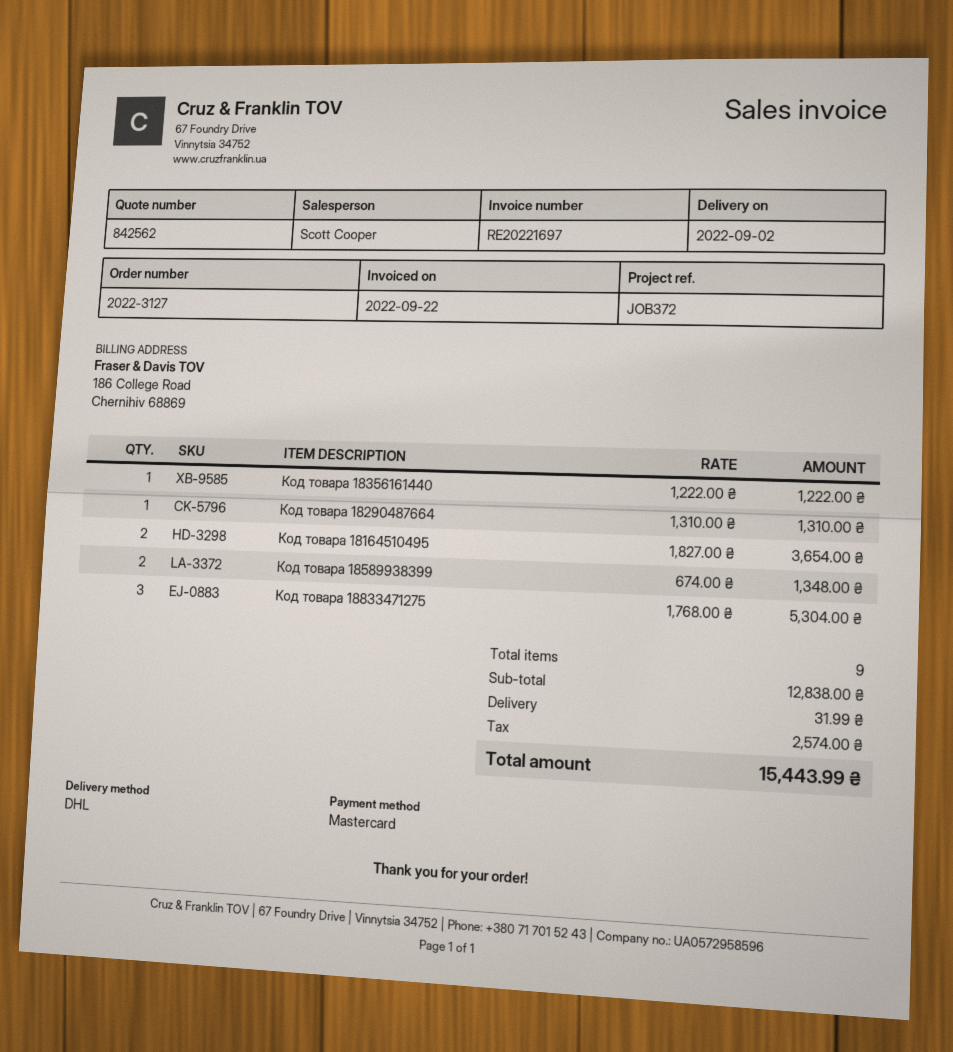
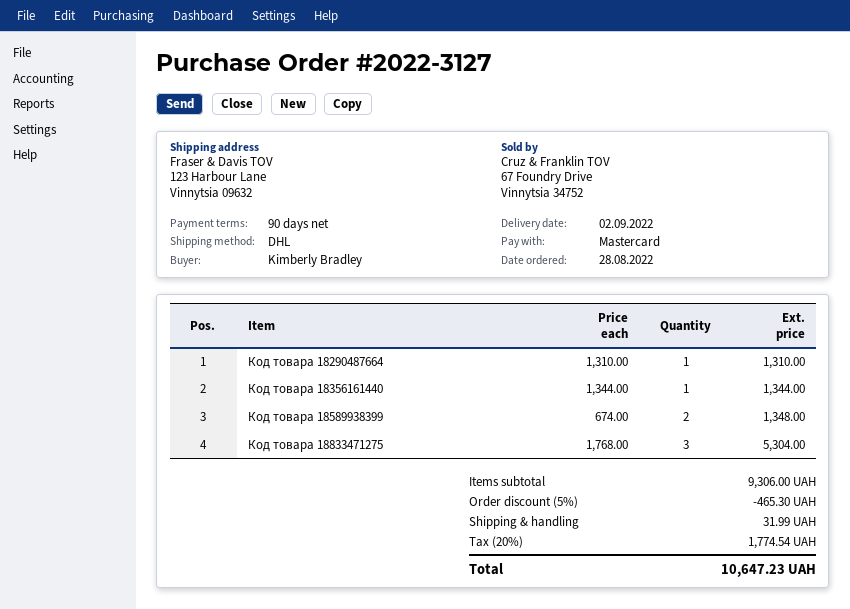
Код товара 18356161440: 1 x 1222.00 = 1222.00 -> 1 x 1344.00 = 1344.00
Код товара 18164510495: 2 x 1827.00 = 3654.00 -> none
subtotal: 12838.00 -> 9306.00
discount: none -> 5% = 465.30
tax: 2574.00 -> 1774.54
total: 15443.99 -> 10647.23

